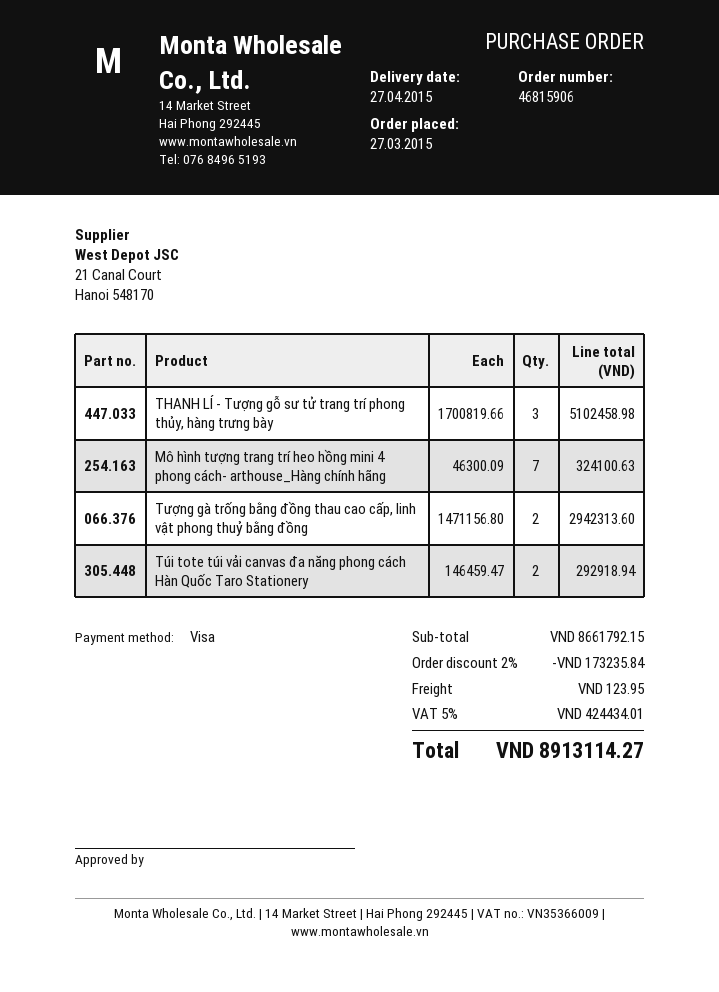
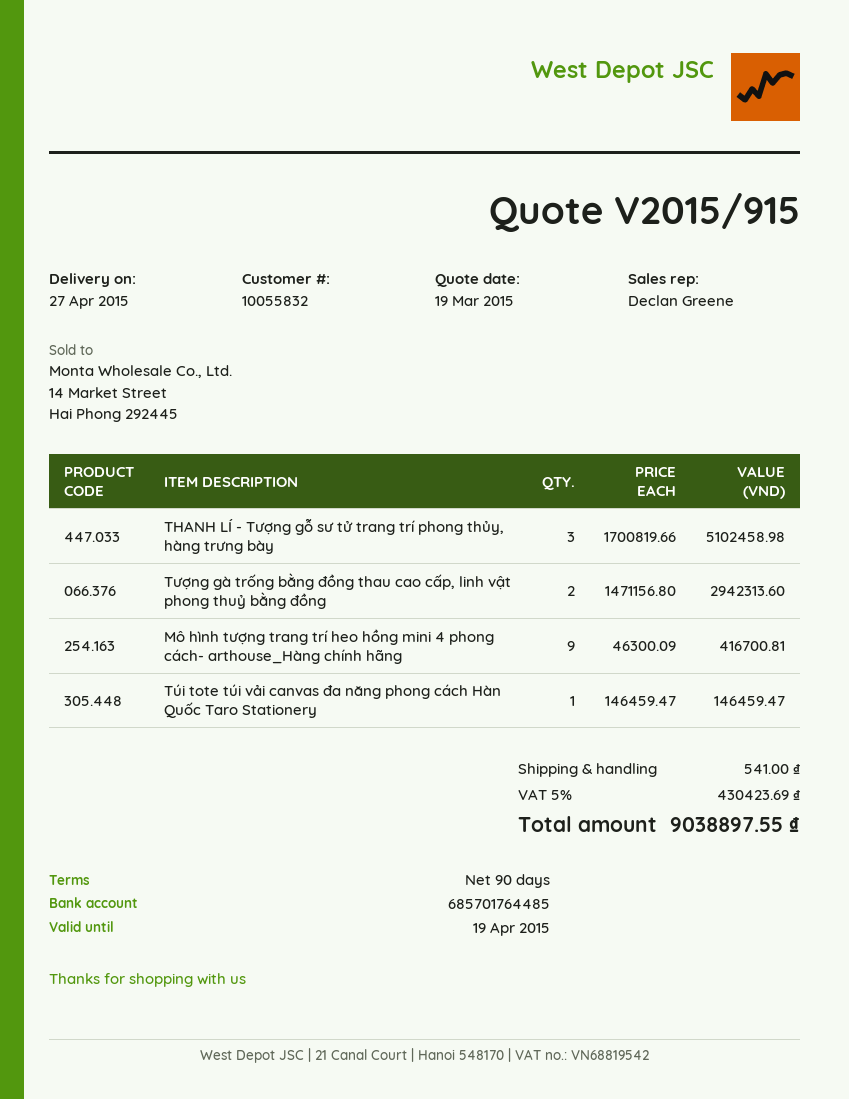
Mô hình tượng trang trí heo hồng mini 4 phong cách- arthouse_Hàng chính hãng: 7 x 46300.09 = 324100.63 -> 9 x 46300.09 = 416700.81
Túi tote túi vải canvas đa năng phong cách Hàn Quốc Taro Stationery: 2 x 146459.47 = 292918.94 -> 1 x 146459.47 = 146459.47
discount: 2% = 173235.84 -> none
shipping: 123.95 -> 541.00
tax: 5% = 424434.01 -> 5% = 430423.69
total: 8913114.27 -> 9038897.55

